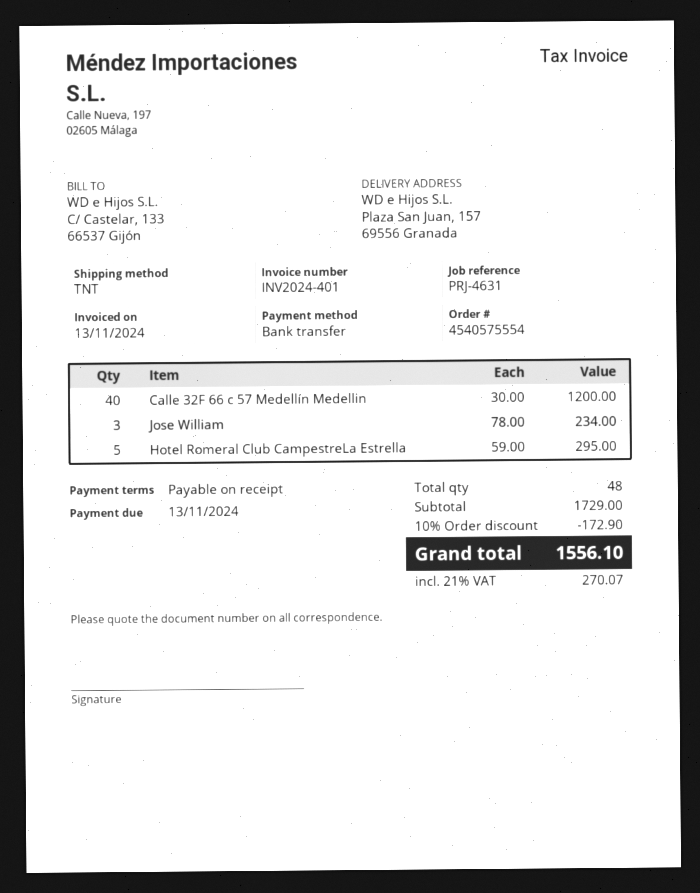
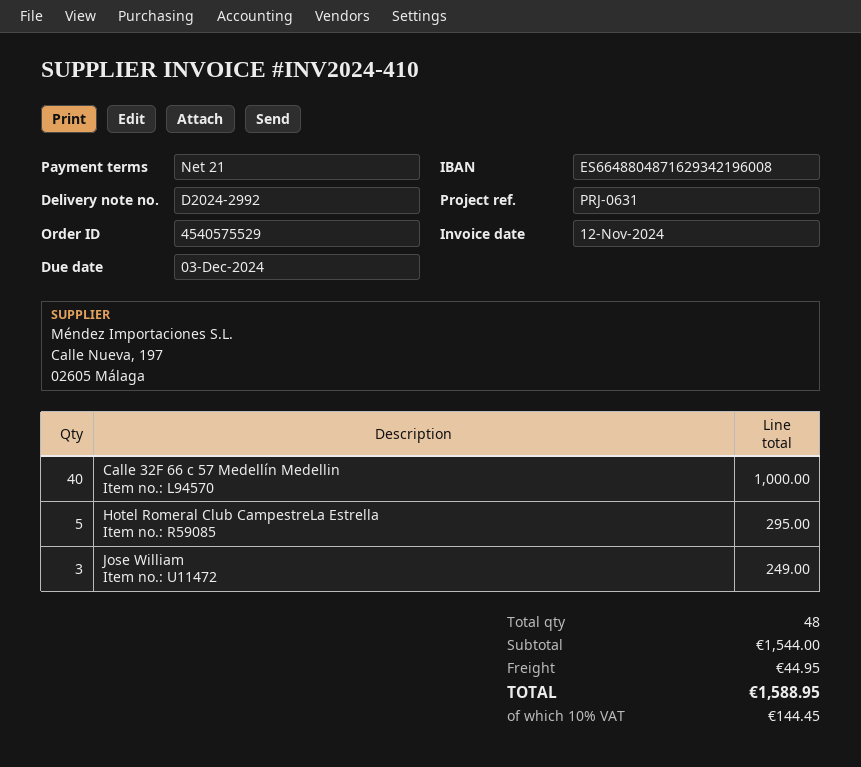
order number: 4540575554 -> 4540575529
invoice number: INV2024-401 -> INV2024-410
invoice date: 2024-11-13 -> 2024-11-12
payment terms: on receipt -> 21 days
due date: 2024-11-13 -> 2024-12-03
reference: PRJ-4631 -> PRJ-0631
Calle 32F 66 c 57 Medellín Medellin: 40 for 1200.00 -> 40 for 1000.00
Jose William: 3 for 234.00 -> 3 for 249.00
subtotal: 1729.00 -> 1544.00
discount: 10% = 172.90 -> none
shipping: none -> 44.95
tax: 21% = 270.07 -> 10% = 144.45
total: 1556.10 -> 1588.95

